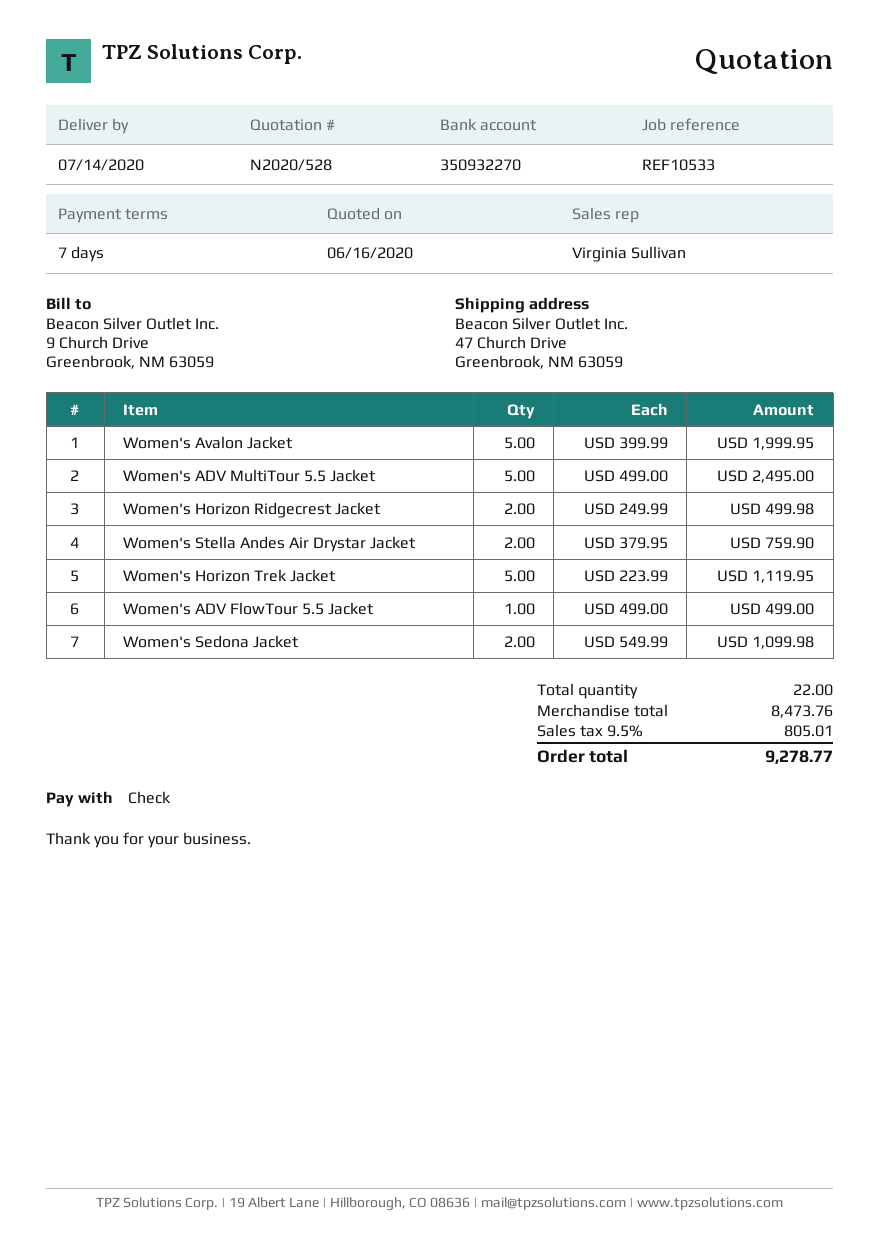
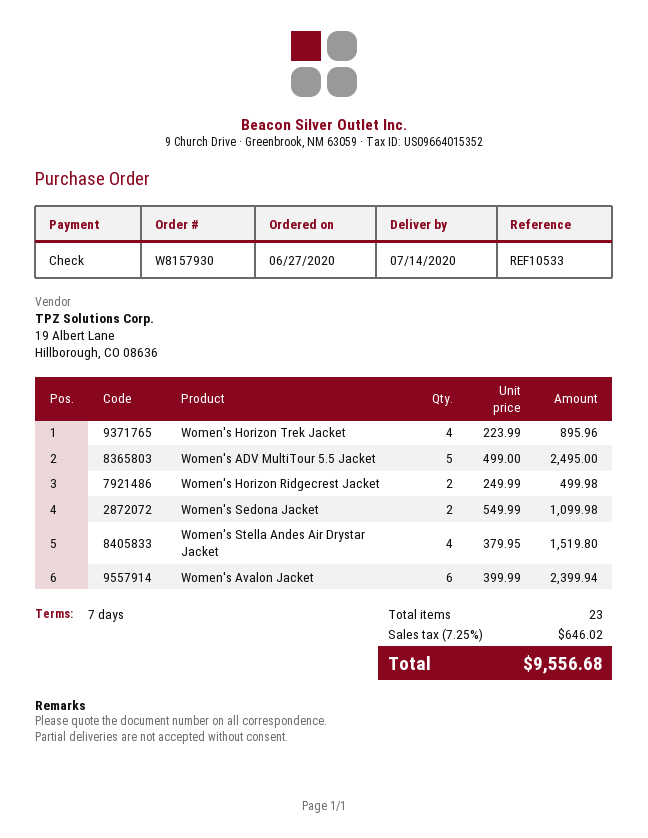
Women's Avalon Jacket: 5 x 399.99 = 1999.95 -> 6 x 399.99 = 2399.94
Women's Stella Andes Air Drystar Jacket: 2 x 379.95 = 759.90 -> 4 x 379.95 = 1519.80
Women's Horizon Trek Jacket: 5 x 223.99 = 1119.95 -> 4 x 223.99 = 895.96
Women's ADV FlowTour 5.5 Jacket: 1 x 499.00 = 499.00 -> none
total quantity: 22 -> 23
tax: 9.5% = 805.01 -> 7.25% = 646.02
total: 9278.77 -> 9556.68

